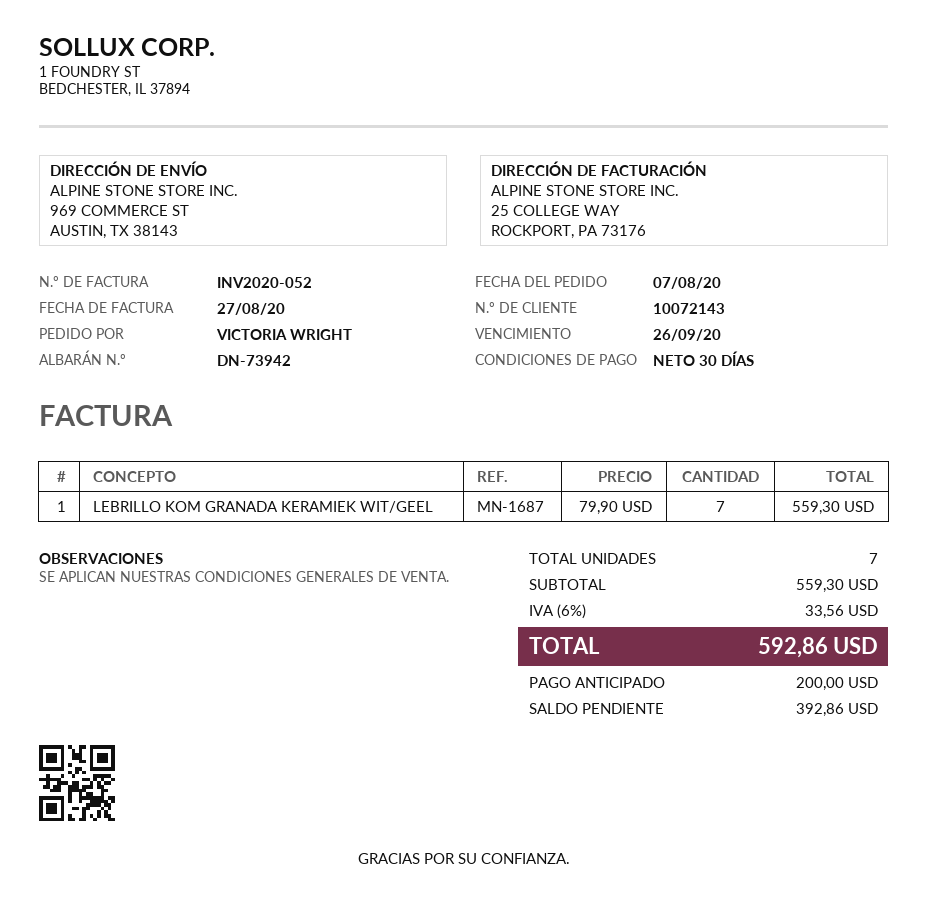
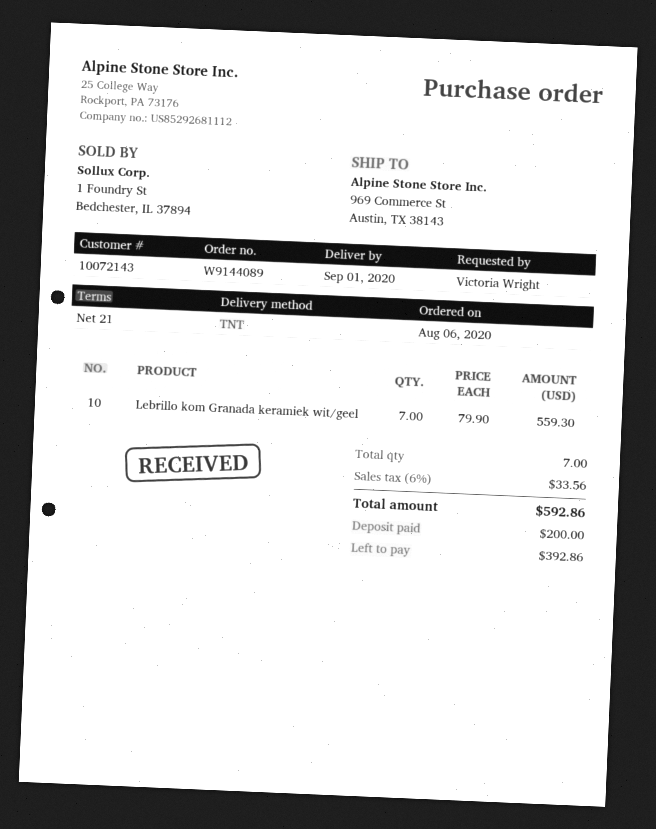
order date: 2020-08-07 -> 2020-08-06
payment terms: 30 days -> 21 days

